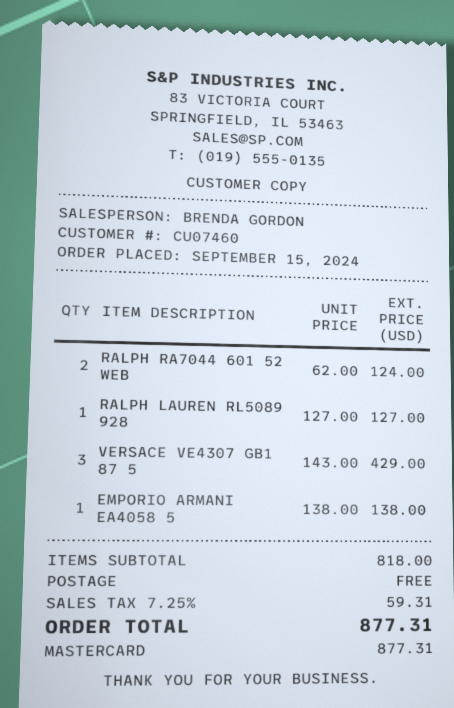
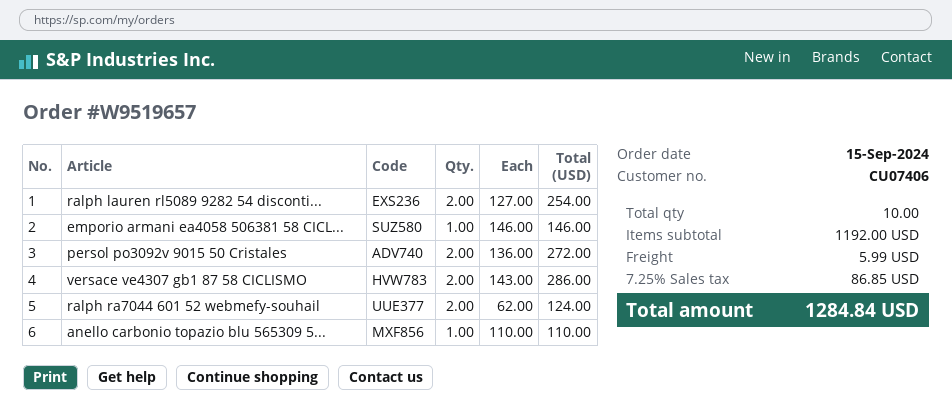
customer number: CU07460 -> CU07406
RALPH LAUREN RL5089 928: 1 x 127.00 = 127.00 -> 2 x 127.00 = 254.00
VERSACE VE4307 GB1 87 5: 3 x 143.00 = 429.00 -> 2 x 143.00 = 286.00
EMPORIO ARMANI EA4058 5: 1 x 138.00 = 138.00 -> 1 x 146.00 = 146.00
persol po3092v 9015 50 Cristales: none -> 2 x 136.00 = 272.00
anello carbonio topazio blu 565309 5...: none -> 1 x 110.00 = 110.00
subtotal: 818.00 -> 1192.00
shipping: 0.00 -> 5.99
tax: 7.25% = 59.31 -> 7.25% = 86.85
total: 877.31 -> 1284.84

